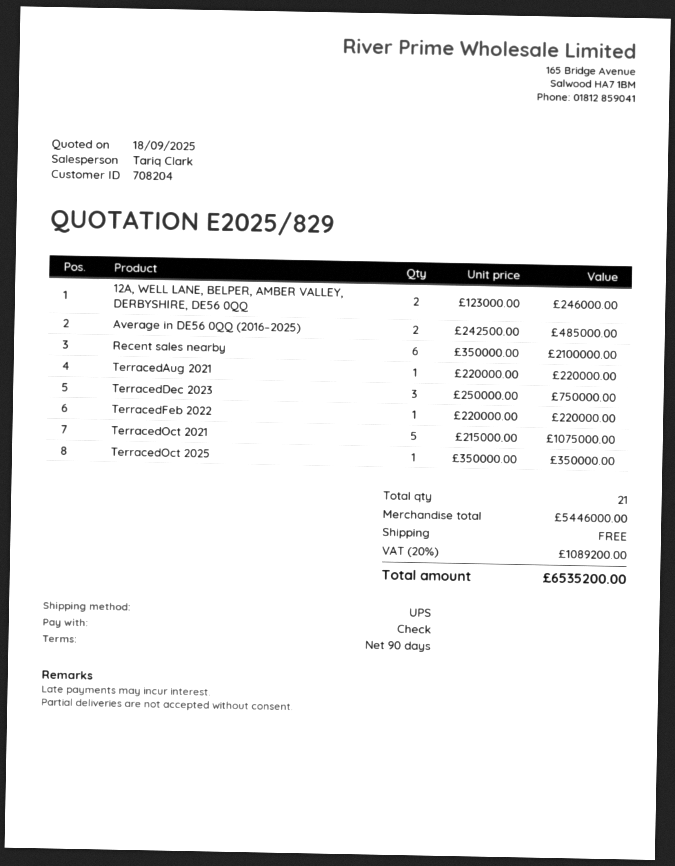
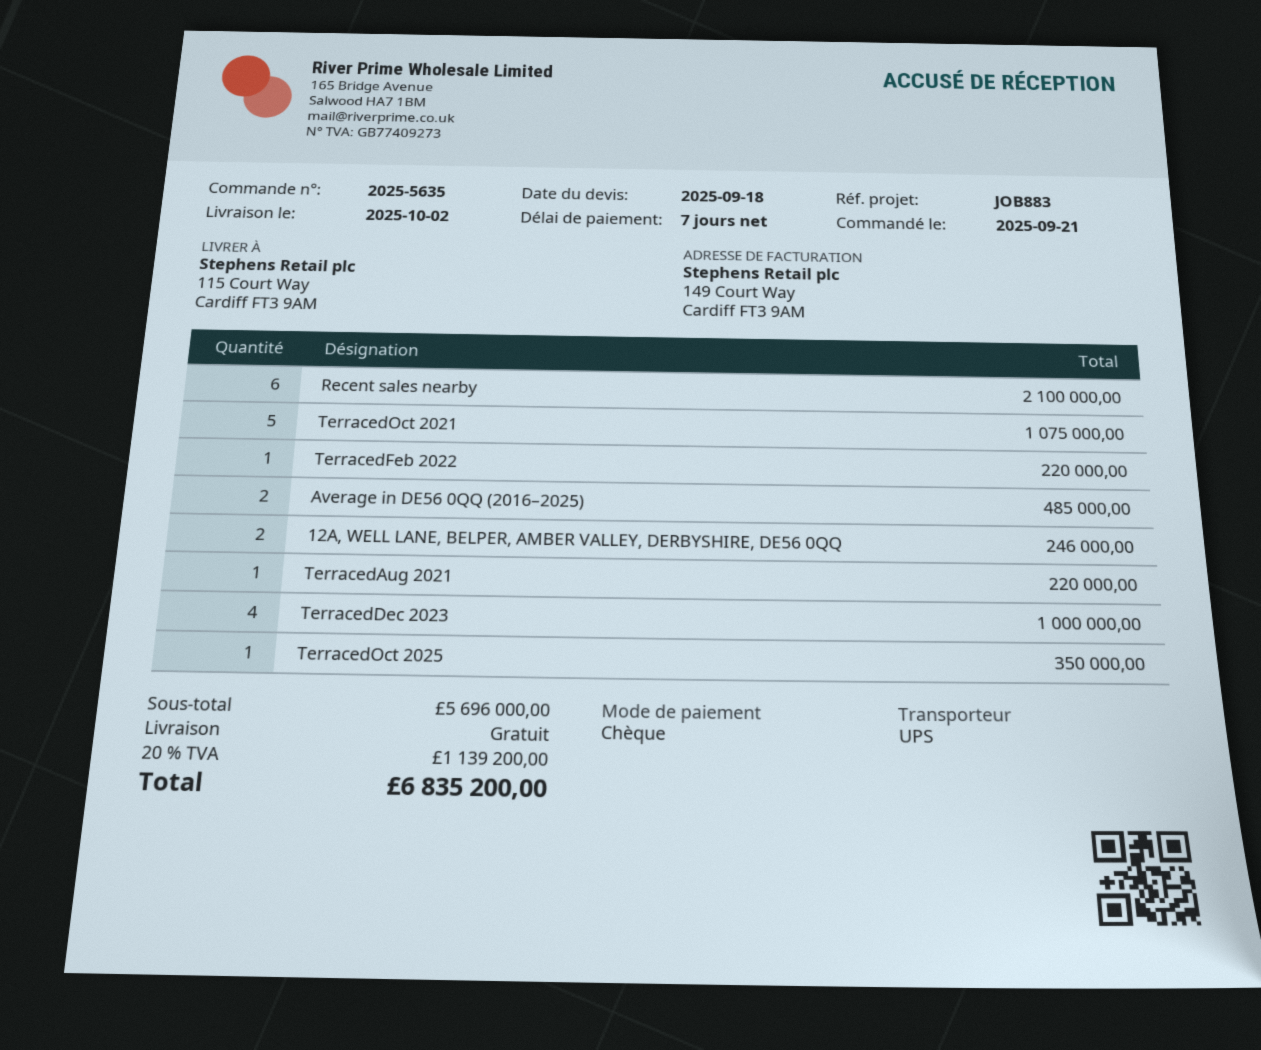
payment terms: 90 days -> 7 days
TerracedDec 2023: 3 for 750000.00 -> 4 for 1000000.00
subtotal: 5446000.00 -> 5696000.00
tax: 20% = 1089200.00 -> 20% = 1139200.00
total: 6535200.00 -> 6835200.00

